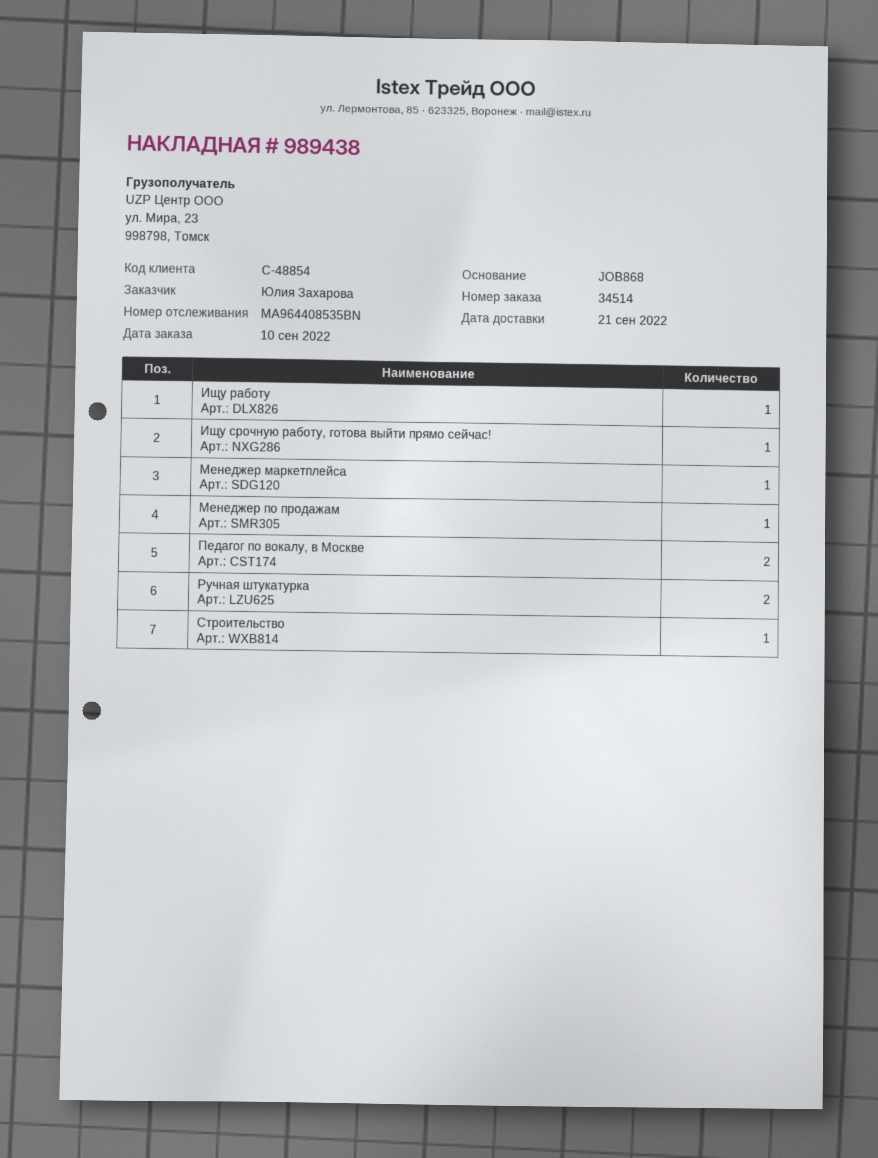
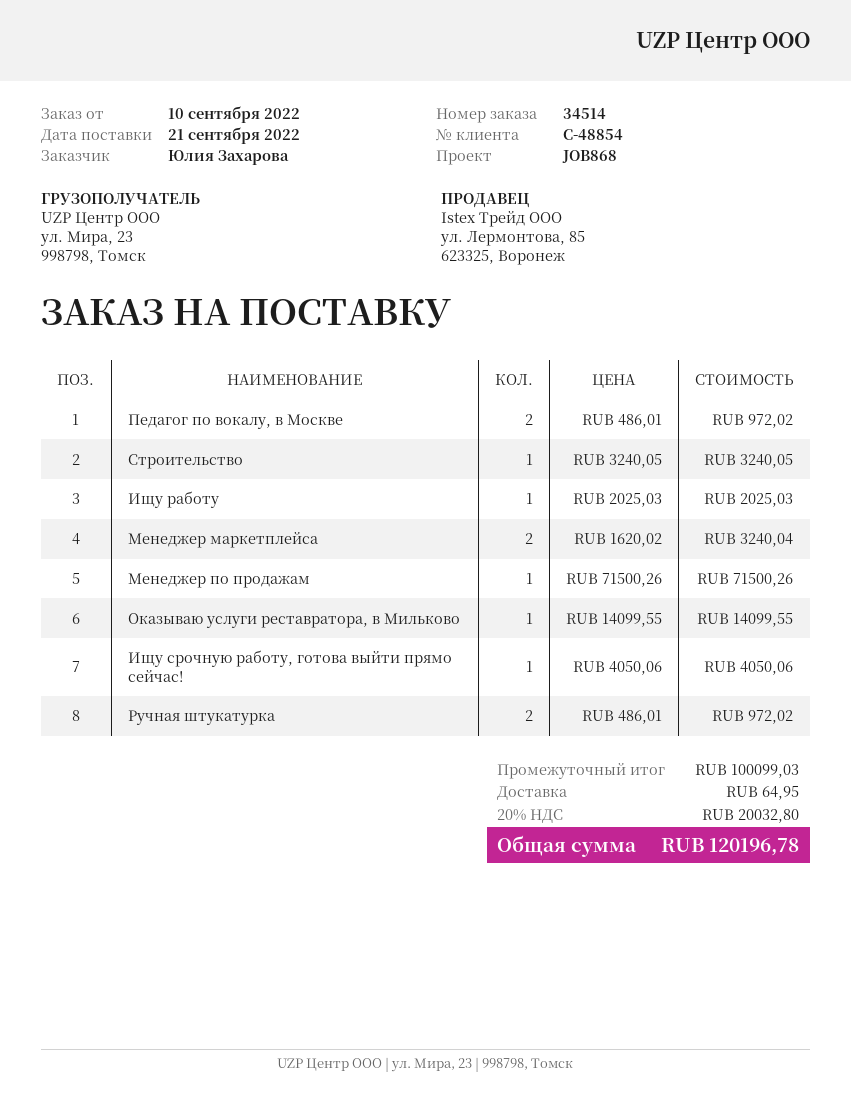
Менеджер маркетплейса: 1 -> 2
Оказываю услуги реставратора, в Мильково: none -> 1

